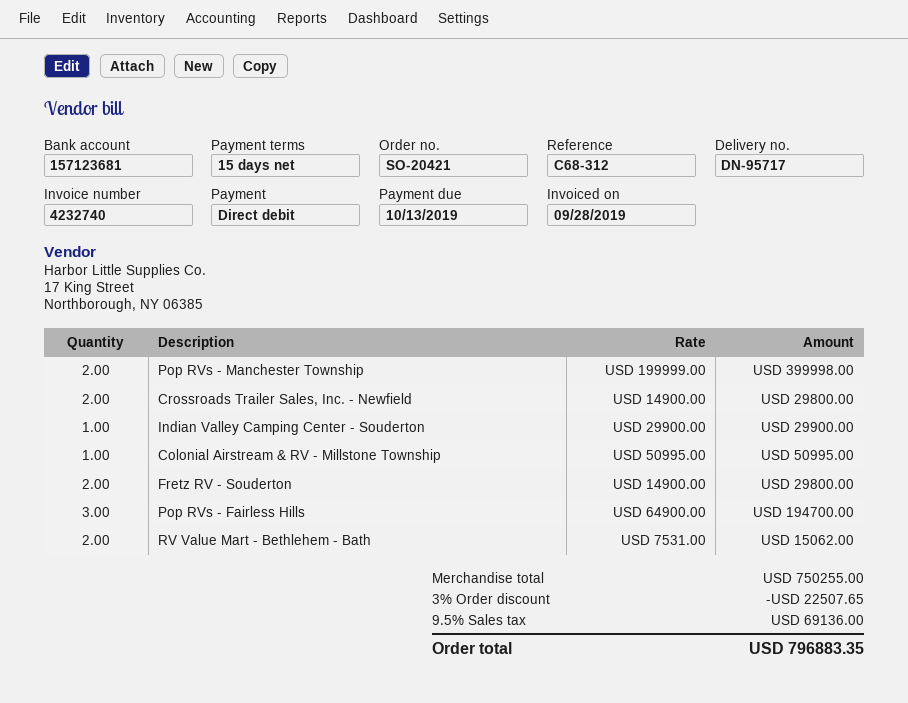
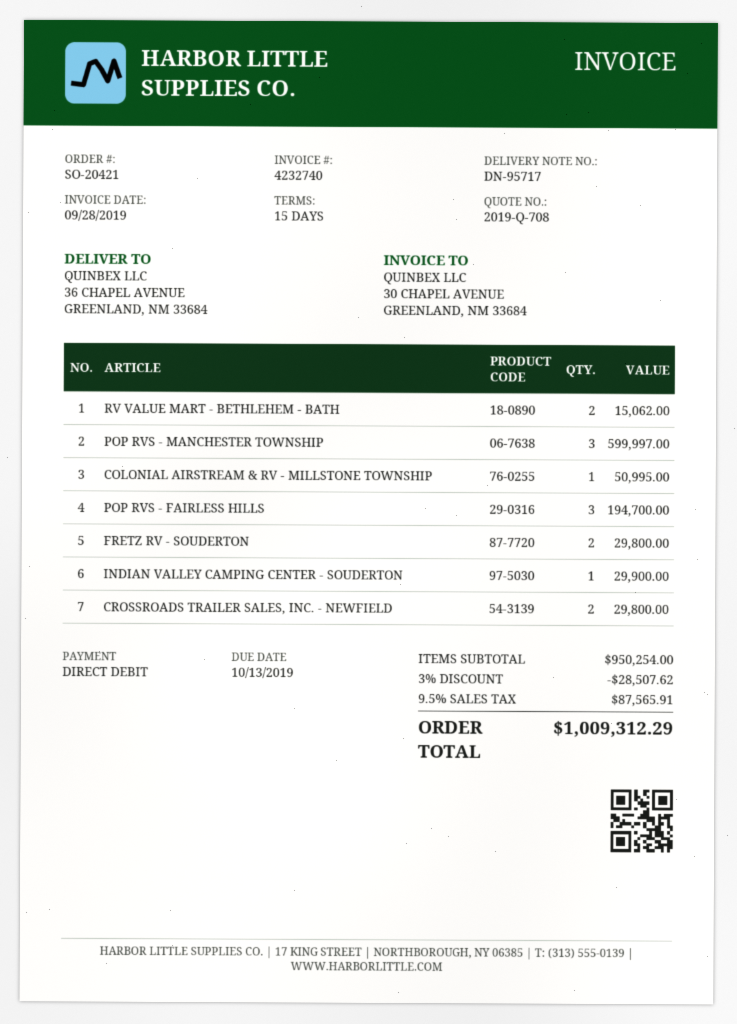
Pop RVs - Manchester Township: 2 for 399998.00 -> 3 for 599997.00
subtotal: 750255.00 -> 950254.00
discount: 3% = 22507.65 -> 3% = 28507.62
tax: 9.5% = 69136.00 -> 9.5% = 87565.91
total: 796883.35 -> 1009312.29

